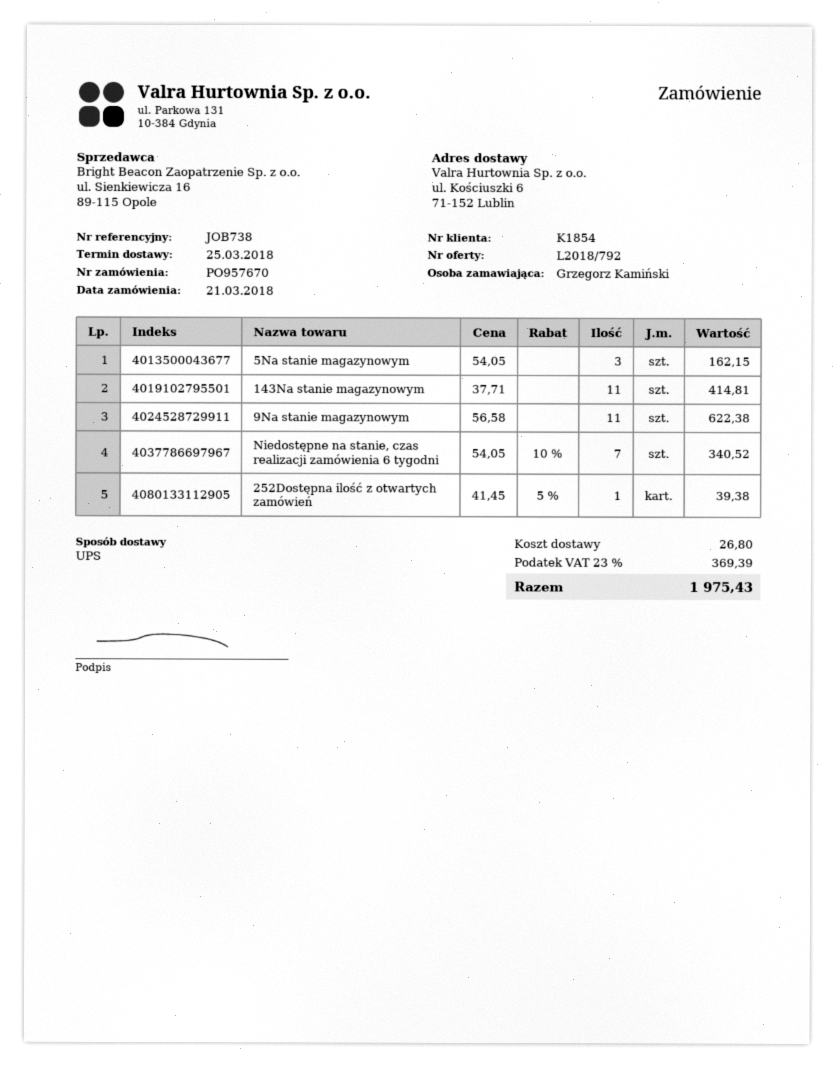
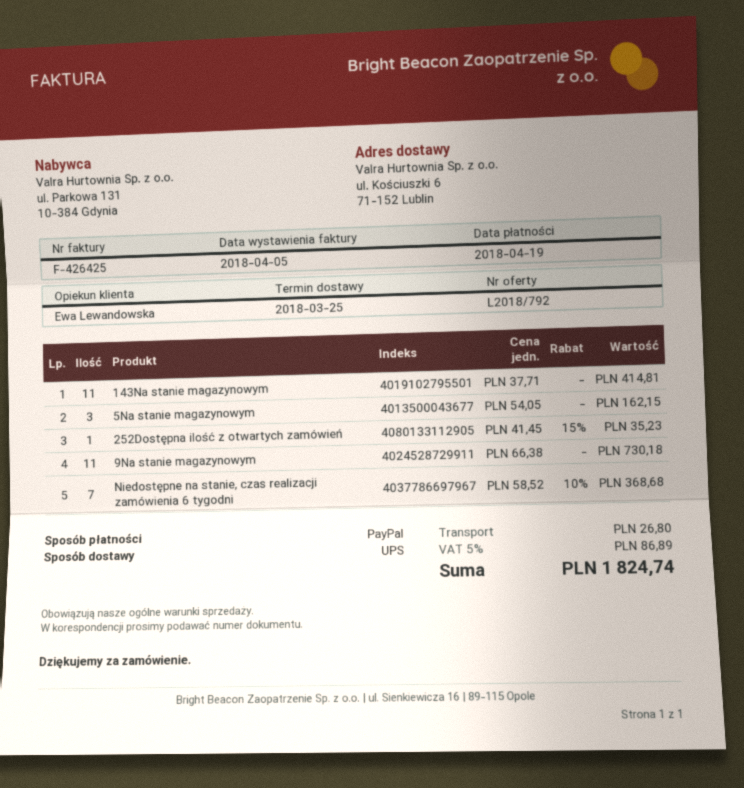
9Na stanie magazynowym: 11 x 56.58 = 622.38 -> 11 x 66.38 = 730.18
Niedostępne na stanie, czas realizacji zamówienia 6 tygodni: 7 x 54.05 - 10% = 340.52 -> 7 x 58.52 - 10% = 368.68
252Dostępna ilość z otwartych zamówień: 1 x 41.45 - 5% = 39.38 -> 1 x 41.45 - 15% = 35.23
tax: 23% = 369.39 -> 5% = 86.89
total: 1975.43 -> 1824.74

